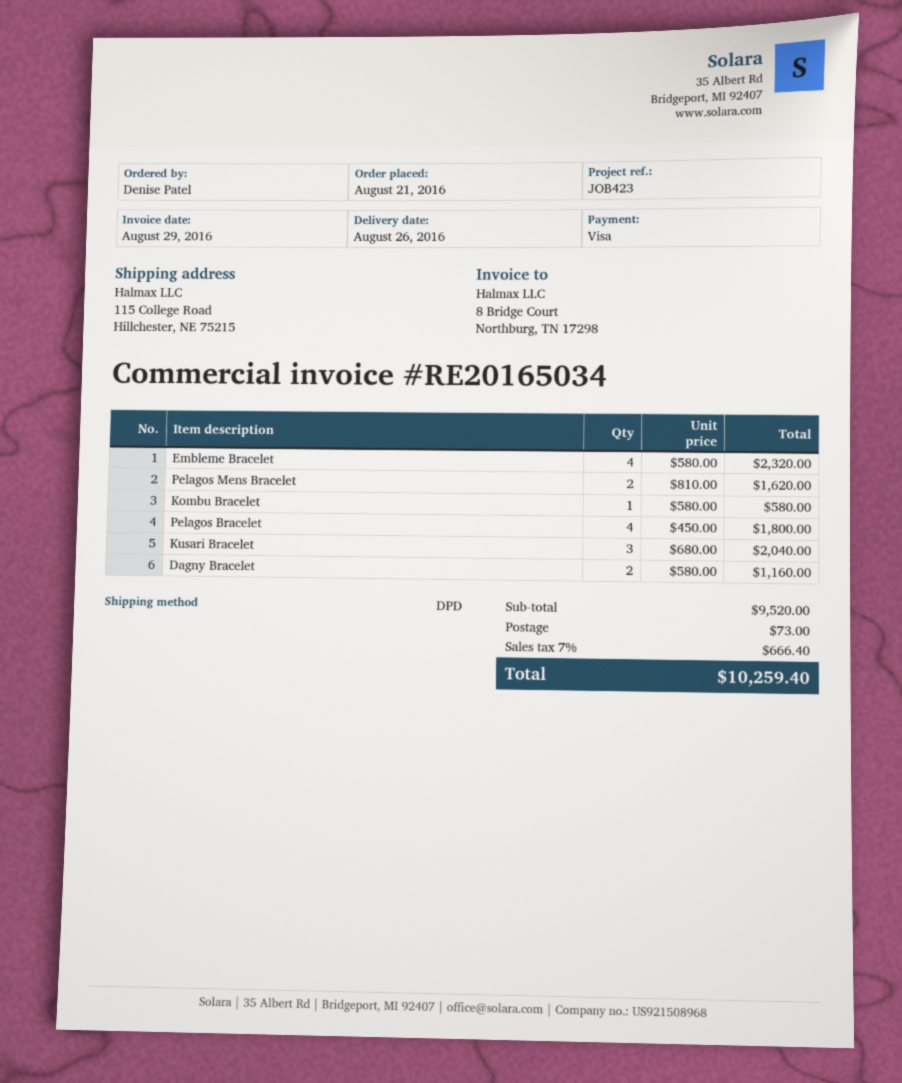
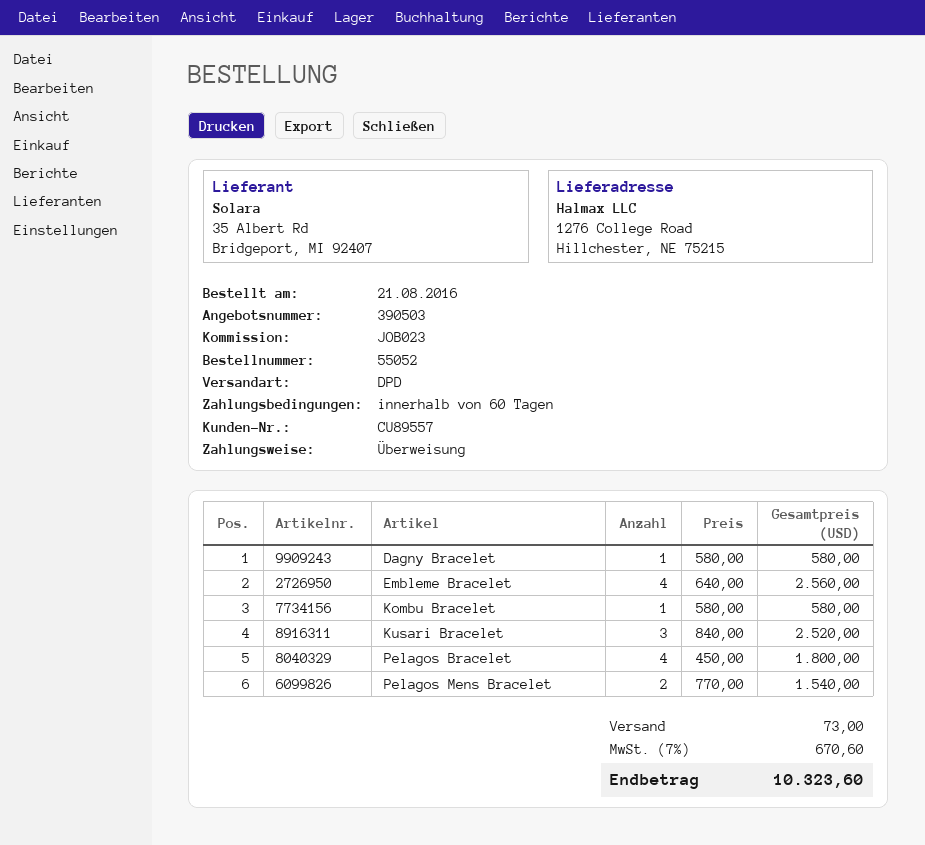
reference: JOB423 -> JOB023
payment method: Visa -> bank transfer
ship to: 115 College Road, Hillchester, NE 75215 -> 1276 College Road, Hillchester, NE 75215
Embleme Bracelet: 4 x 580.00 = 2320.00 -> 4 x 640.00 = 2560.00
Pelagos Mens Bracelet: 2 x 810.00 = 1620.00 -> 2 x 770.00 = 1540.00
Kusari Bracelet: 3 x 680.00 = 2040.00 -> 3 x 840.00 = 2520.00
Dagny Bracelet: 2 x 580.00 = 1160.00 -> 1 x 580.00 = 580.00
tax: 7% = 666.40 -> 7% = 670.60
total: 10259.40 -> 10323.60

